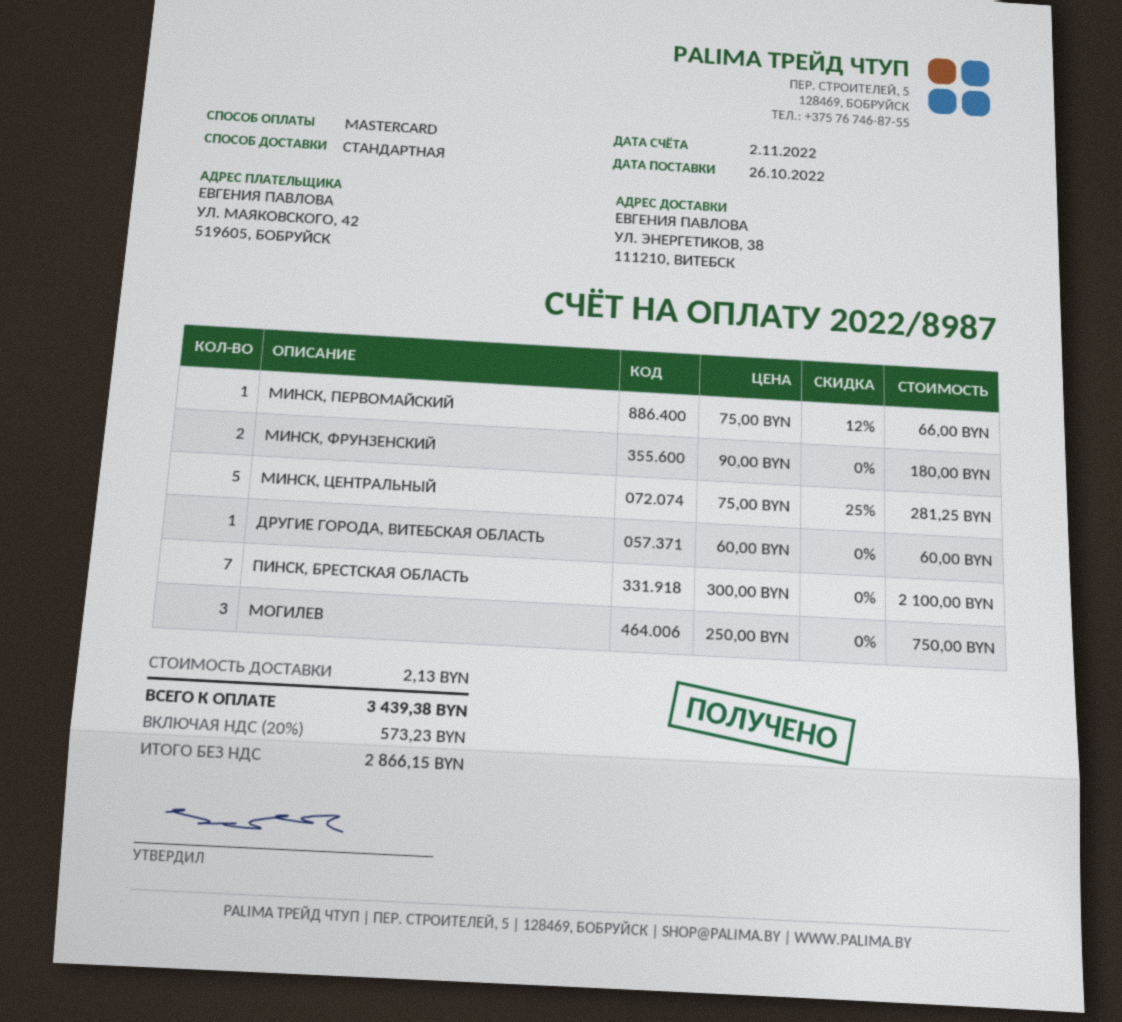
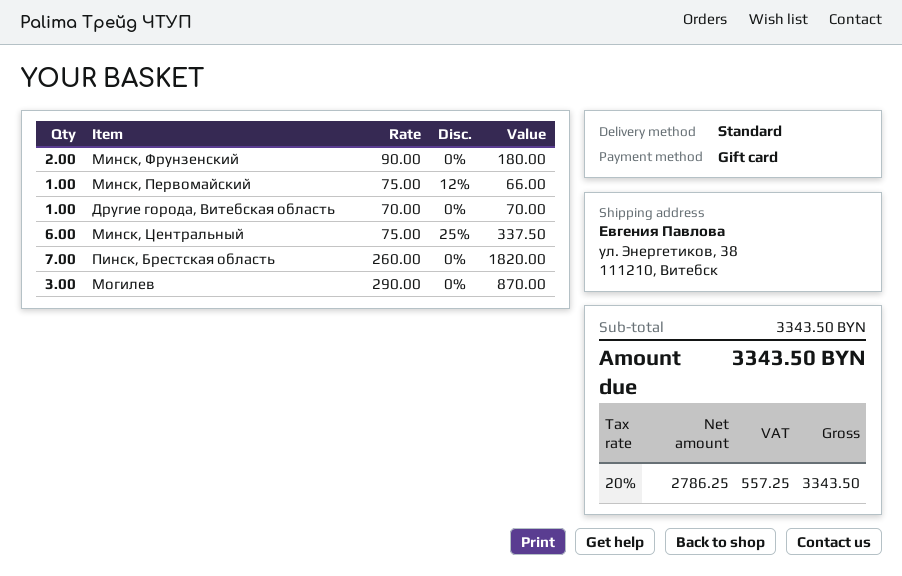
payment method: Mastercard -> gift card
МИНСК, ЦЕНТРАЛЬНЫЙ: 5 x 75.00 - 25% = 281.25 -> 6 x 75.00 - 25% = 337.50
ДРУГИЕ ГОРОДА, ВИТЕБСКАЯ ОБЛАСТЬ: 1 x 60.00 = 60.00 -> 1 x 70.00 = 70.00
ПИНСК, БРЕСТСКАЯ ОБЛАСТЬ: 7 x 300.00 = 2100.00 -> 7 x 260.00 = 1820.00
МОГИЛЕВ: 3 x 250.00 = 750.00 -> 3 x 290.00 = 870.00
shipping: 2.13 -> none
net: 2866.15 -> 2786.25
tax: 20% = 573.23 -> 20% = 557.25
total: 3439.38 -> 3343.50

